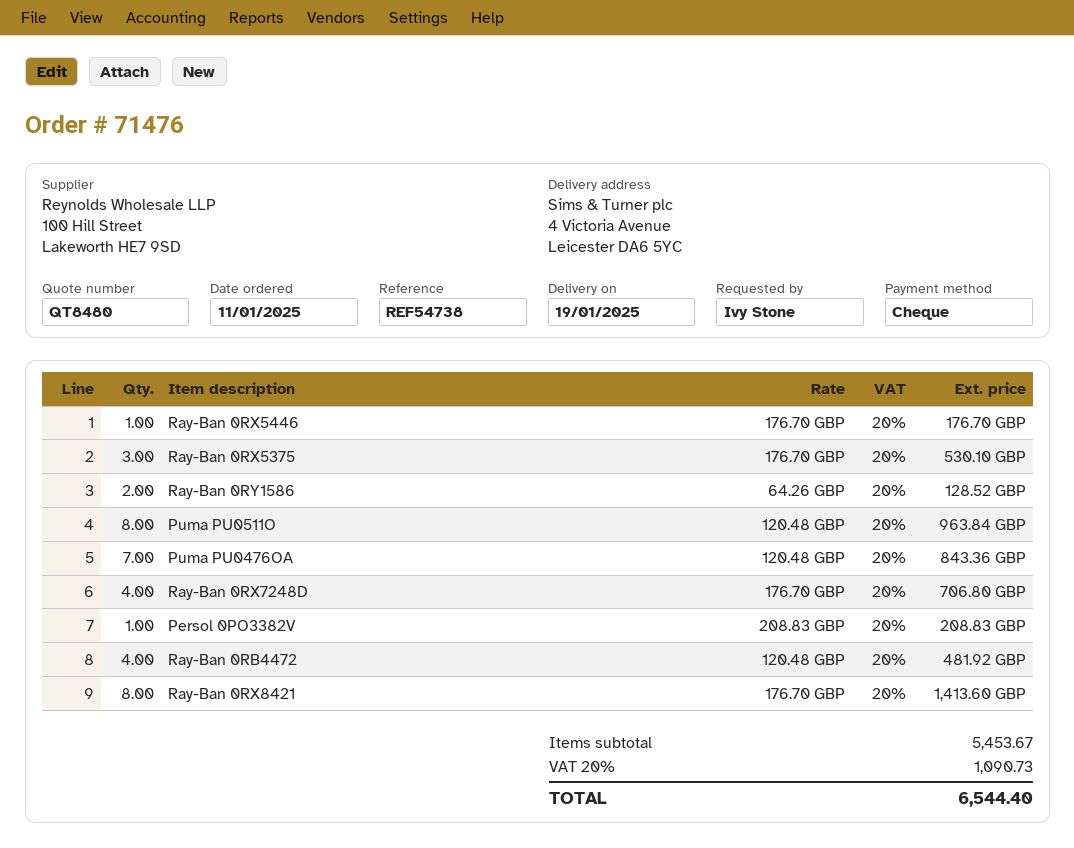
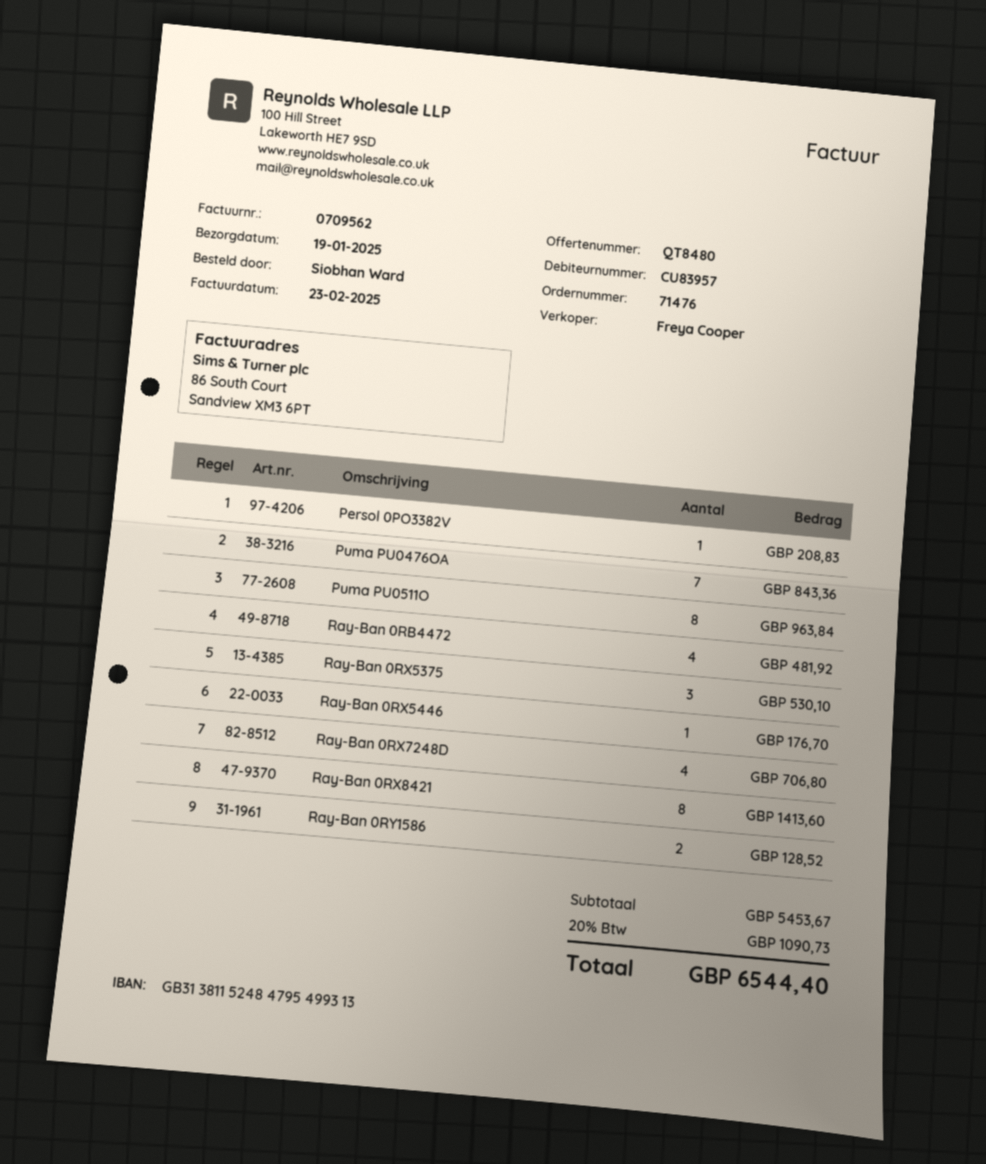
ordered by: Ivy Stone -> Siobhan Ward

